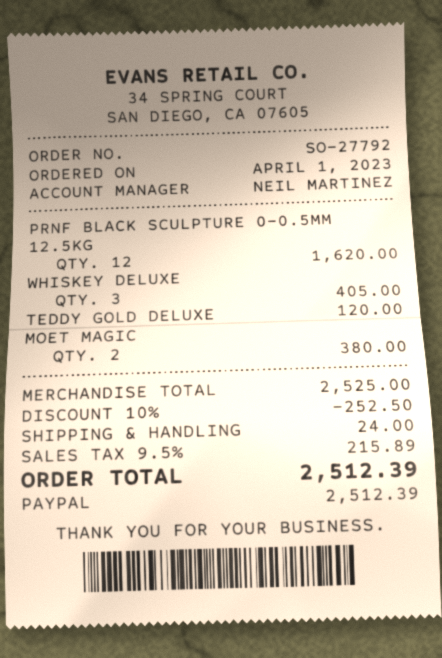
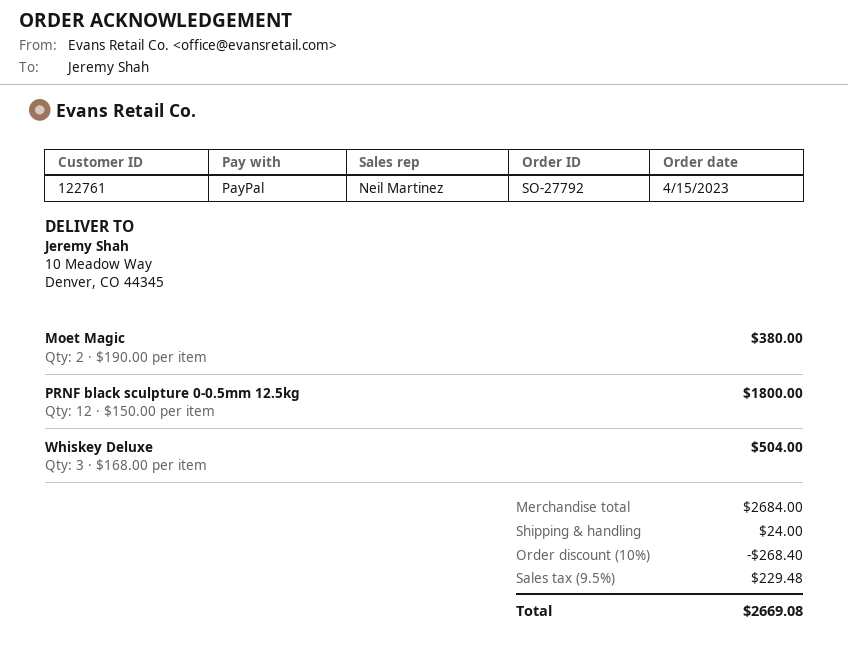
order date: 2023-04-01 -> 2023-04-15
PRNF BLACK SCULPTURE 0-0.5MM 12.5KG: 12 for 1620.00 -> 12 for 1800.00
WHISKEY DELUXE: 3 for 405.00 -> 3 for 504.00
TEDDY GOLD DELUXE: 1 for 120.00 -> none
subtotal: 2525.00 -> 2684.00
discount: 10% = 252.50 -> 10% = 268.40
tax: 9.5% = 215.89 -> 9.5% = 229.48
total: 2512.39 -> 2669.08

